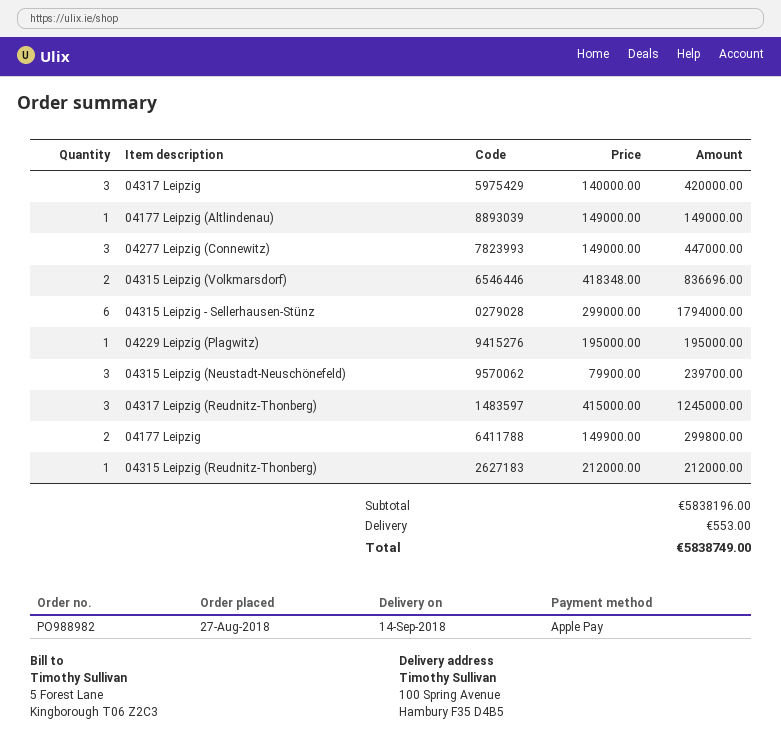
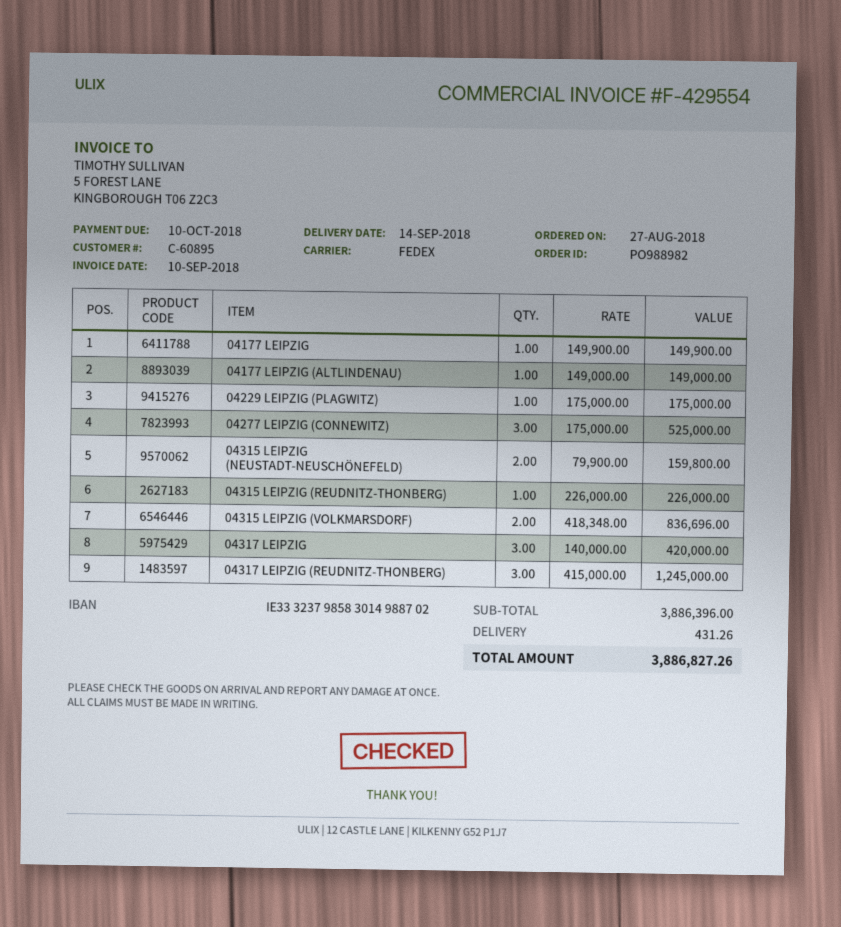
04277 Leipzig (Connewitz): 3 x 149000.00 = 447000.00 -> 3 x 175000.00 = 525000.00
04315 Leipzig - Sellerhausen-Stünz: 6 x 299000.00 = 1794000.00 -> none
04229 Leipzig (Plagwitz): 1 x 195000.00 = 195000.00 -> 1 x 175000.00 = 175000.00
04315 Leipzig (Neustadt-Neuschönefeld): 3 x 79900.00 = 239700.00 -> 2 x 79900.00 = 159800.00
04177 Leipzig: 2 x 149900.00 = 299800.00 -> 1 x 149900.00 = 149900.00
04315 Leipzig (Reudnitz-Thonberg): 1 x 212000.00 = 212000.00 -> 1 x 226000.00 = 226000.00
subtotal: 5838196.00 -> 3886396.00
shipping: 553.00 -> 431.26
total: 5838749.00 -> 3886827.26

